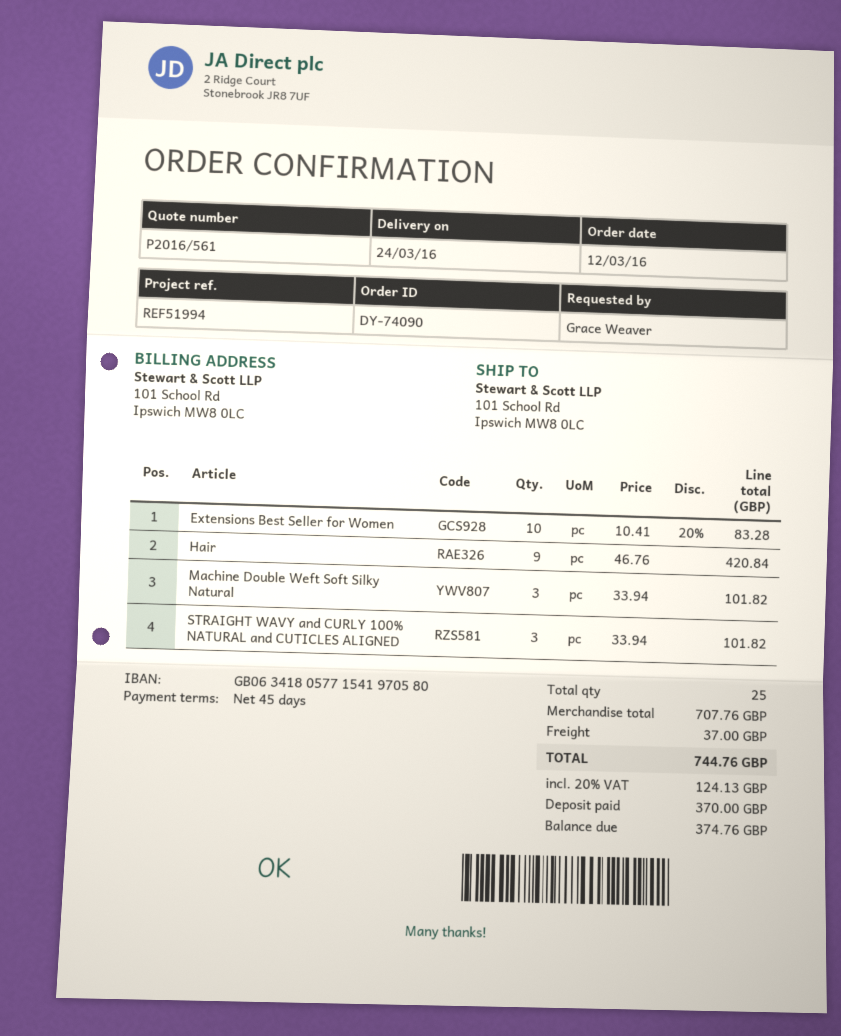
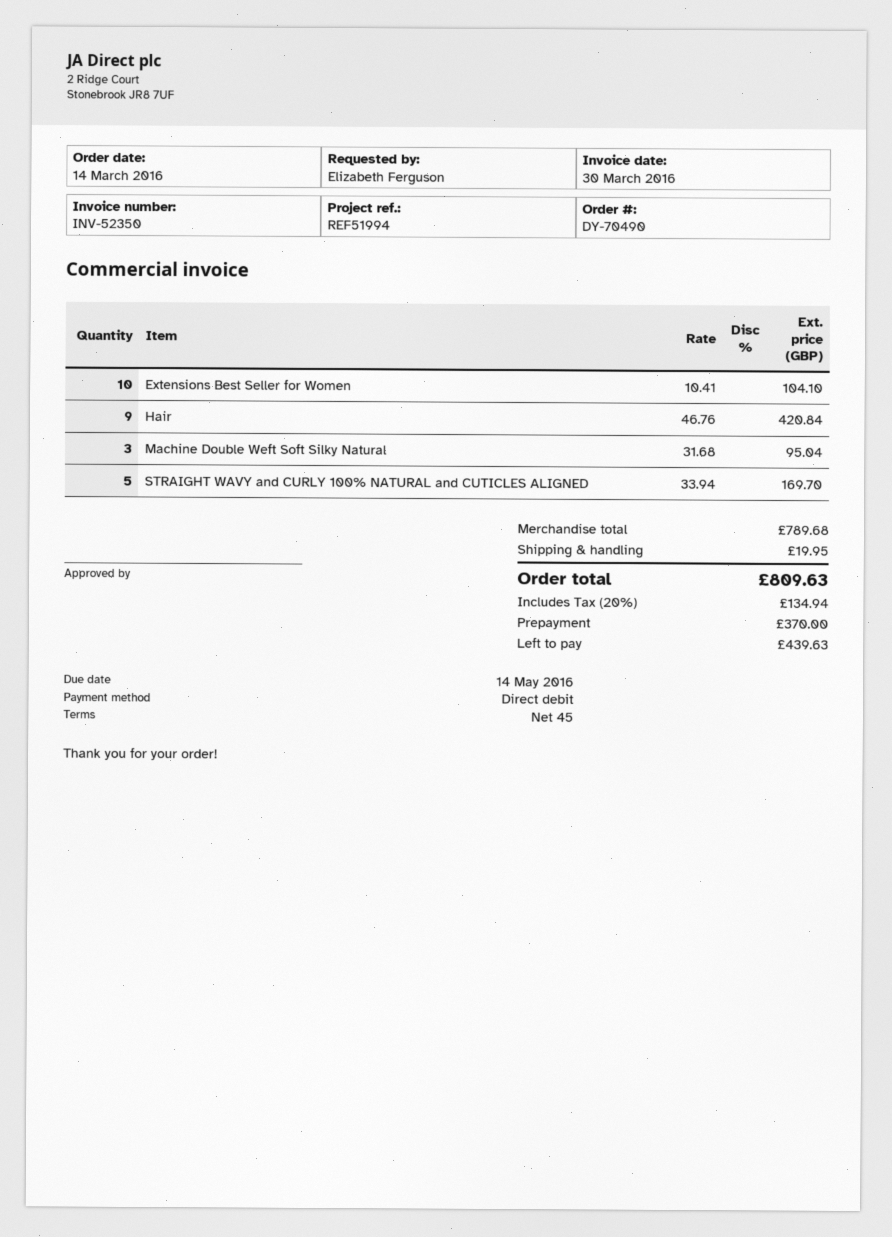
order number: DY-74090 -> DY-70490
order date: 2016-03-12 -> 2016-03-14
ordered by: Grace Weaver -> Elizabeth Ferguson
Extensions Best Seller for Women: 10 x 10.41 - 20% = 83.28 -> 10 x 10.41 = 104.10
Machine Double Weft Soft Silky Natural: 3 x 33.94 = 101.82 -> 3 x 31.68 = 95.04
STRAIGHT WAVY and CURLY 100% NATURAL and CUTICLES ALIGNED: 3 x 33.94 = 101.82 -> 5 x 33.94 = 169.70
subtotal: 707.76 -> 789.68
shipping: 37.00 -> 19.95
tax: 20% = 124.13 -> 20% = 134.94
total: 744.76 -> 809.63
balance: 374.76 -> 439.63

